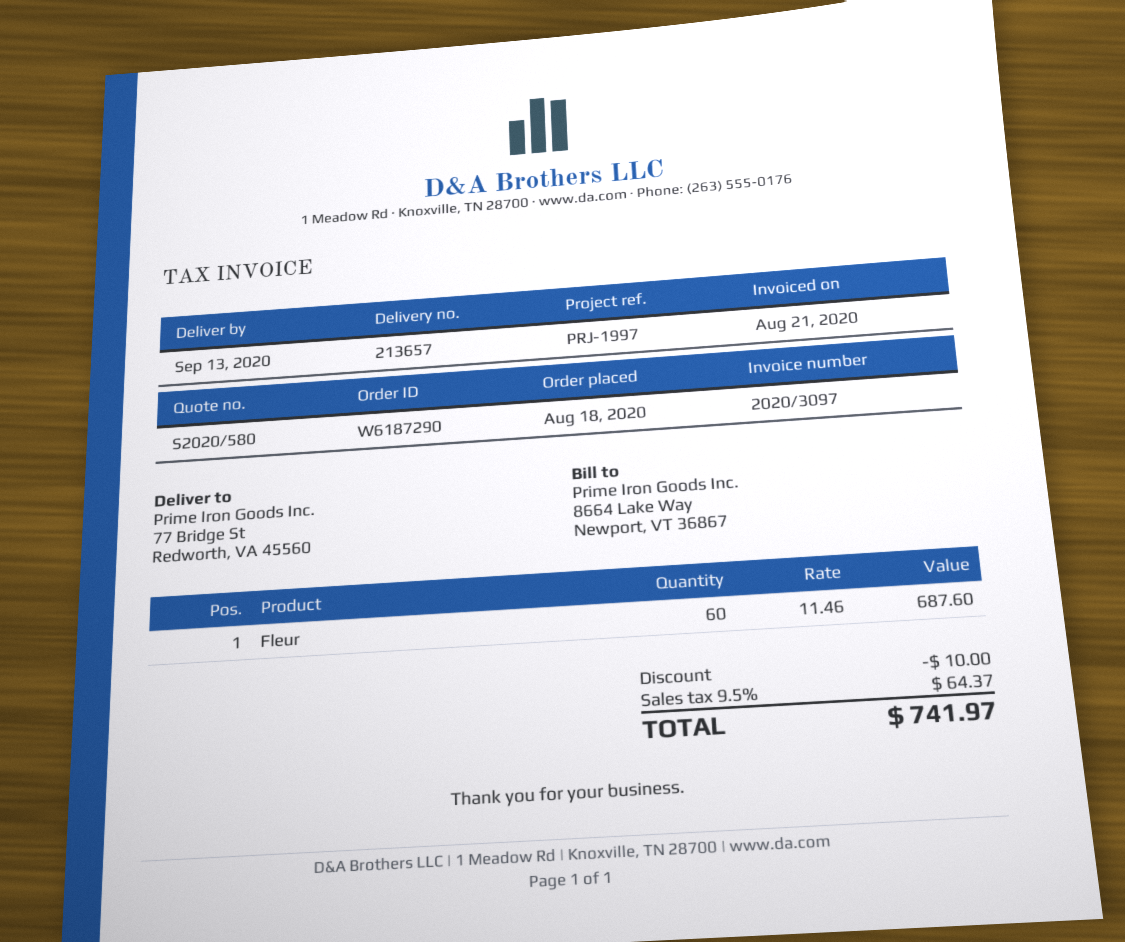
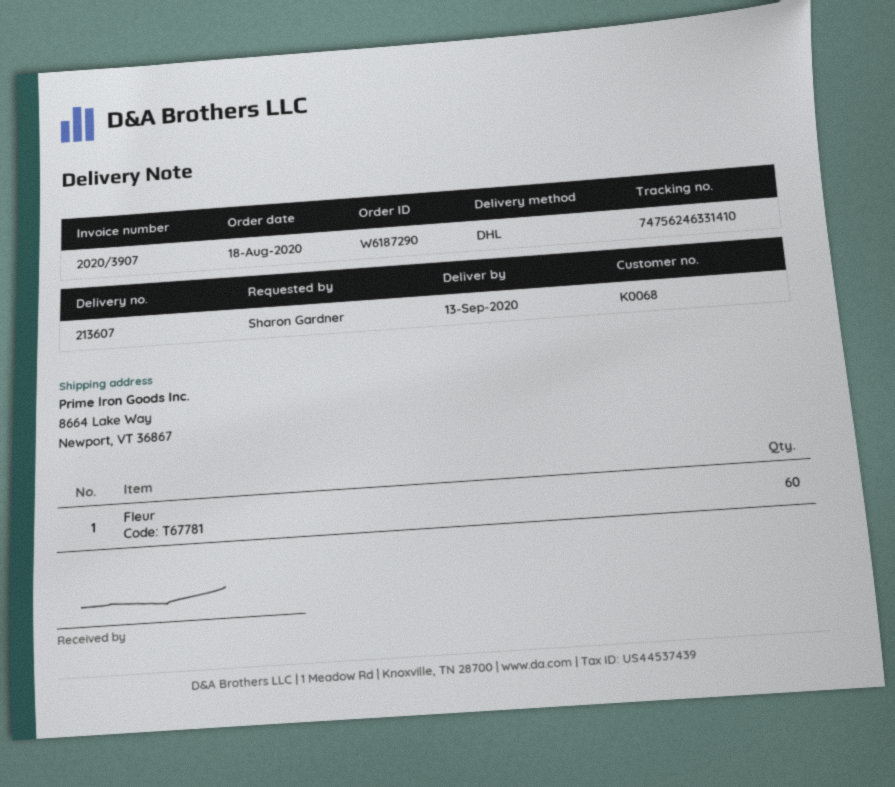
delivery note number: 213657 -> 213607
invoice number: 2020/3097 -> 2020/3907
ship to: 77 Bridge St, Redworth, VA 45560 -> 8664 Lake Way, Newport, VT 36867

